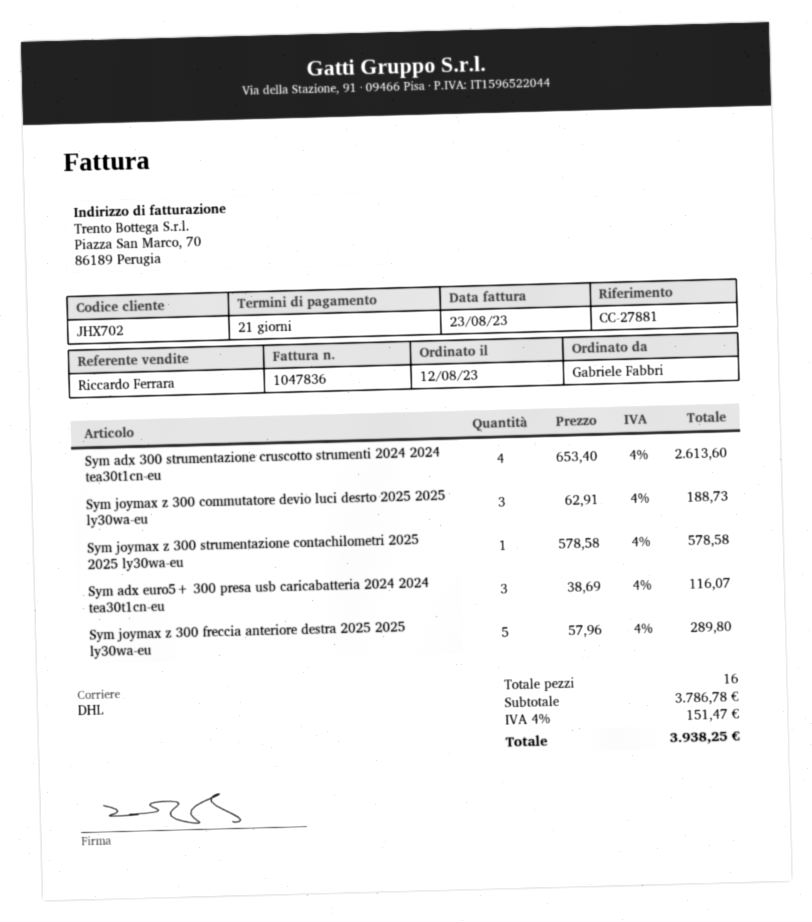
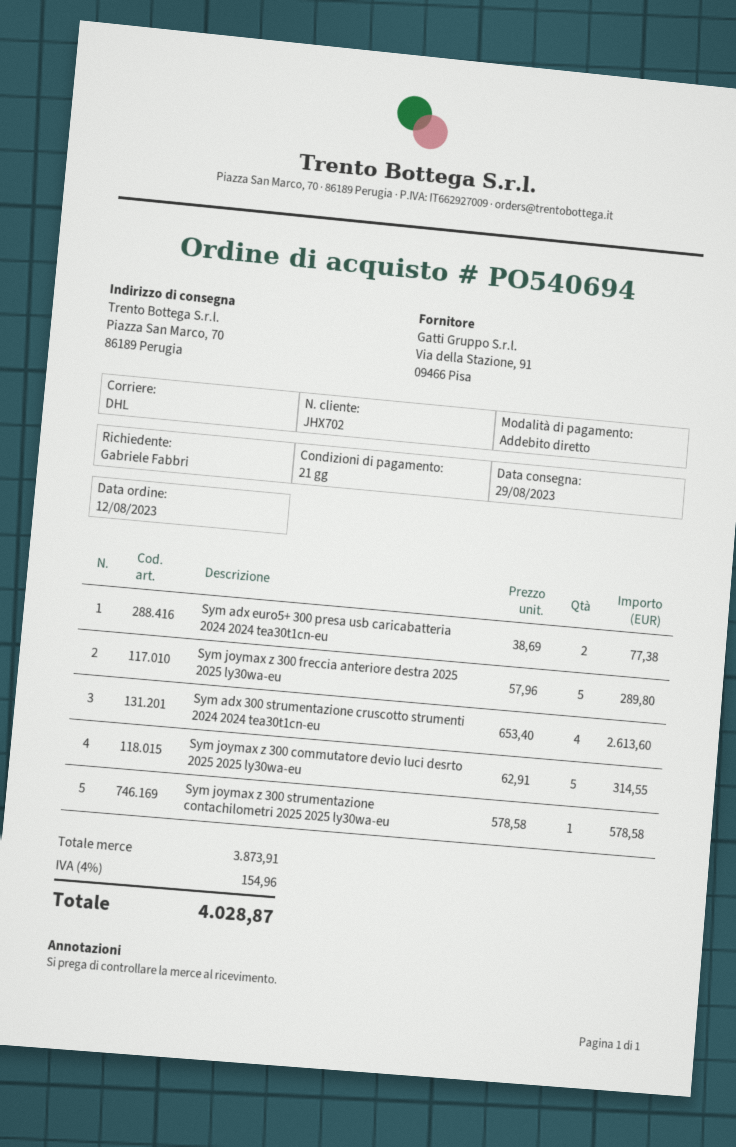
Sym joymax z 300 commutatore devio luci desrto 2025 2025 ly30wa-eu: 3 x 62.91 = 188.73 -> 5 x 62.91 = 314.55
Sym adx euro5+ 300 presa usb caricabatteria 2024 2024 tea30t1cn-eu: 3 x 38.69 = 116.07 -> 2 x 38.69 = 77.38
subtotal: 3786.78 -> 3873.91
tax: 4% = 151.47 -> 4% = 154.96
total: 3938.25 -> 4028.87

